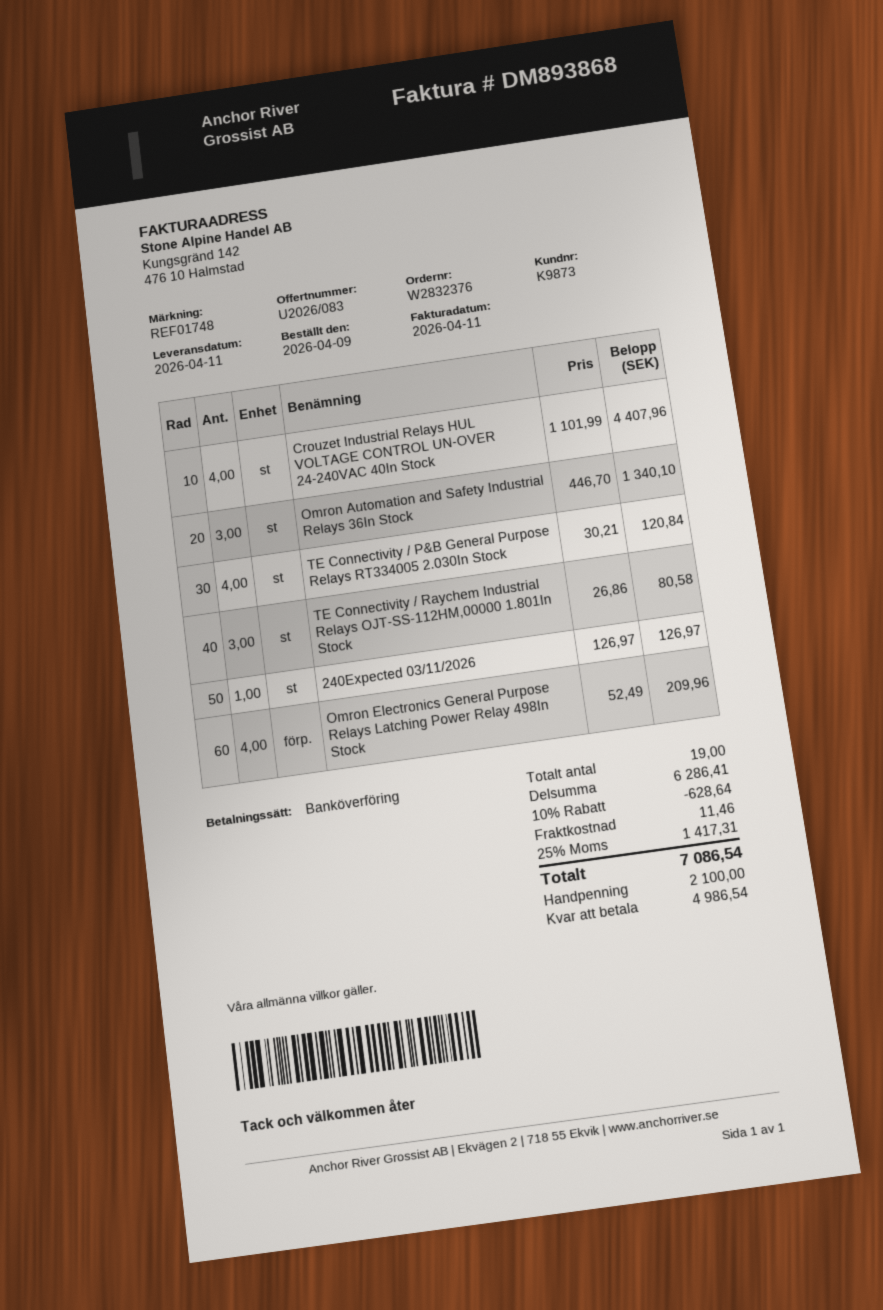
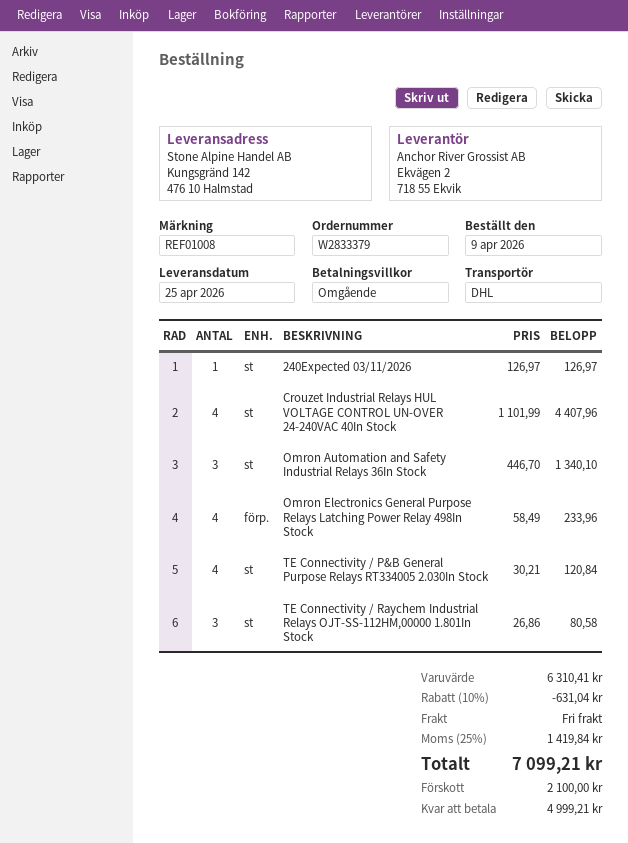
order number: W2832376 -> W2833379
delivery date: 2026-04-11 -> 2026-04-25
reference: REF01748 -> REF01008
Omron Electronics General Purpose Relays Latching Power Relay 498In Stock: 4 x 52.49 = 209.96 -> 4 x 58.49 = 233.96
subtotal: 6286.41 -> 6310.41
discount: 10% = 628.64 -> 10% = 631.04
shipping: 11.46 -> 0.00
tax: 25% = 1417.31 -> 25% = 1419.84
total: 7086.54 -> 7099.21
balance: 4986.54 -> 4999.21

